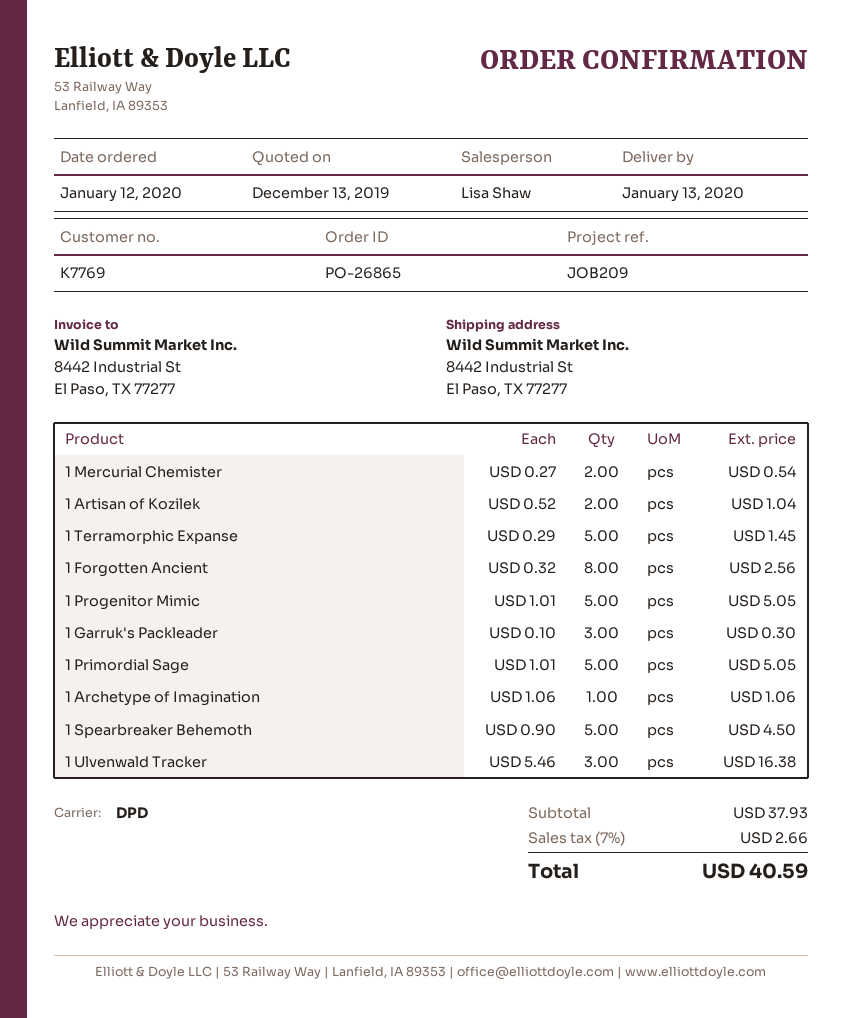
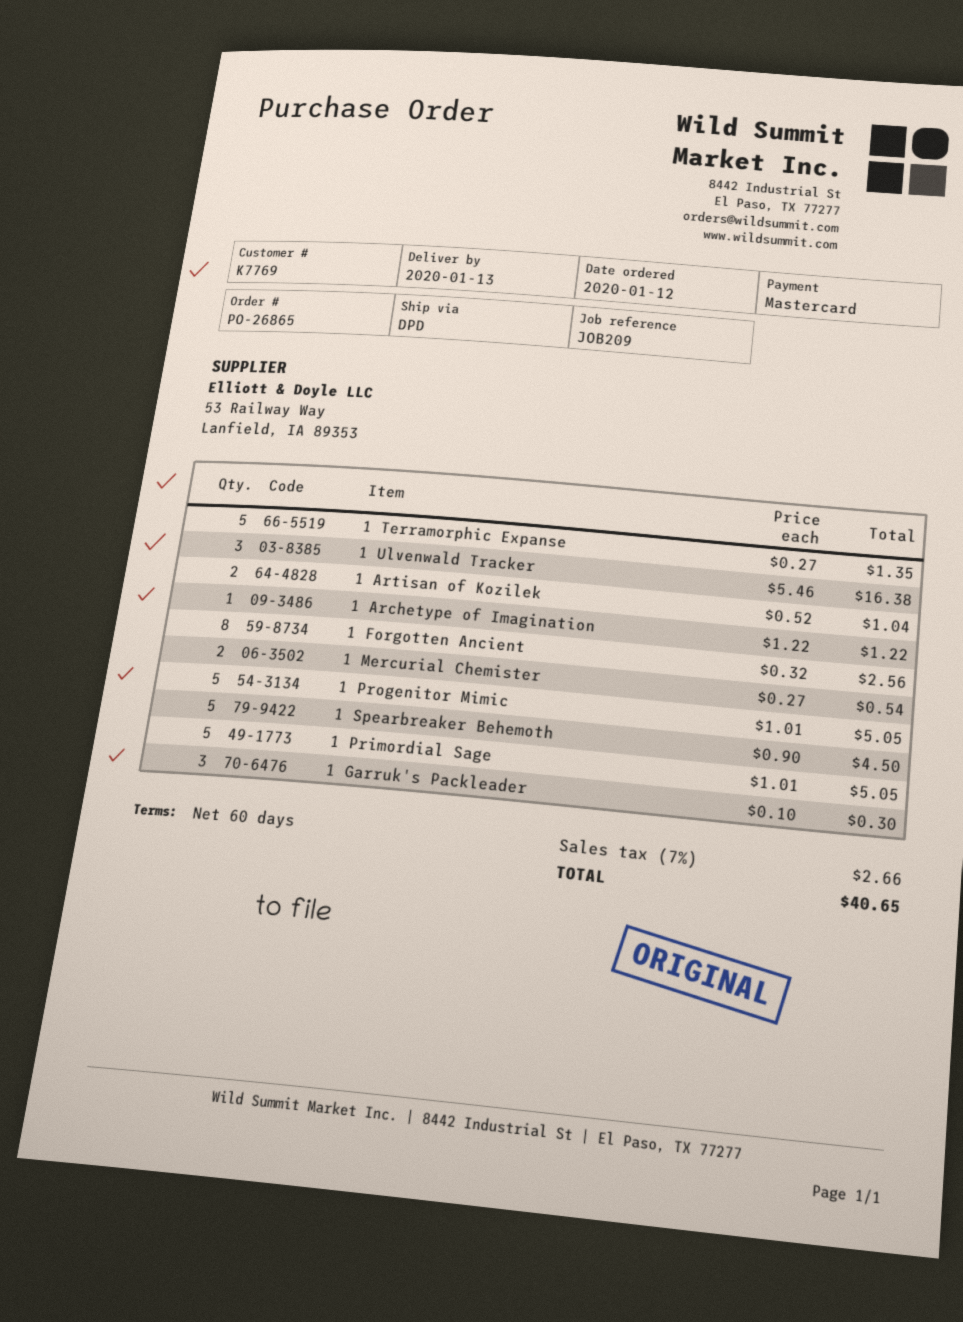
1 Terramorphic Expanse: 5 x 0.29 = 1.45 -> 5 x 0.27 = 1.35
1 Archetype of Imagination: 1 x 1.06 = 1.06 -> 1 x 1.22 = 1.22
total: 40.59 -> 40.65

